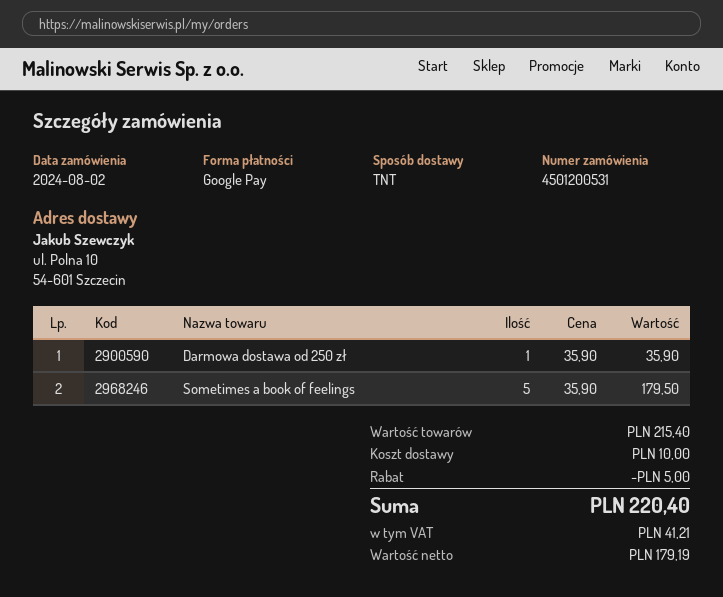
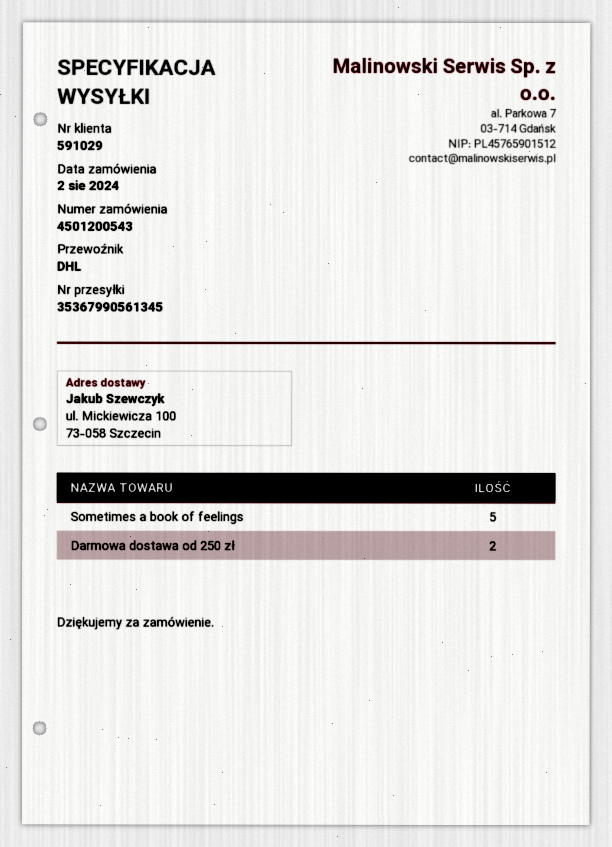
order number: 4501200531 -> 4501200543
shipping method: TNT -> DHL
ship to: ul. Polna 10, 54-601 Szczecin -> ul. Mickiewicza 100, 73-058 Szczecin
Darmowa dostawa od 250 zł: 1 -> 2

